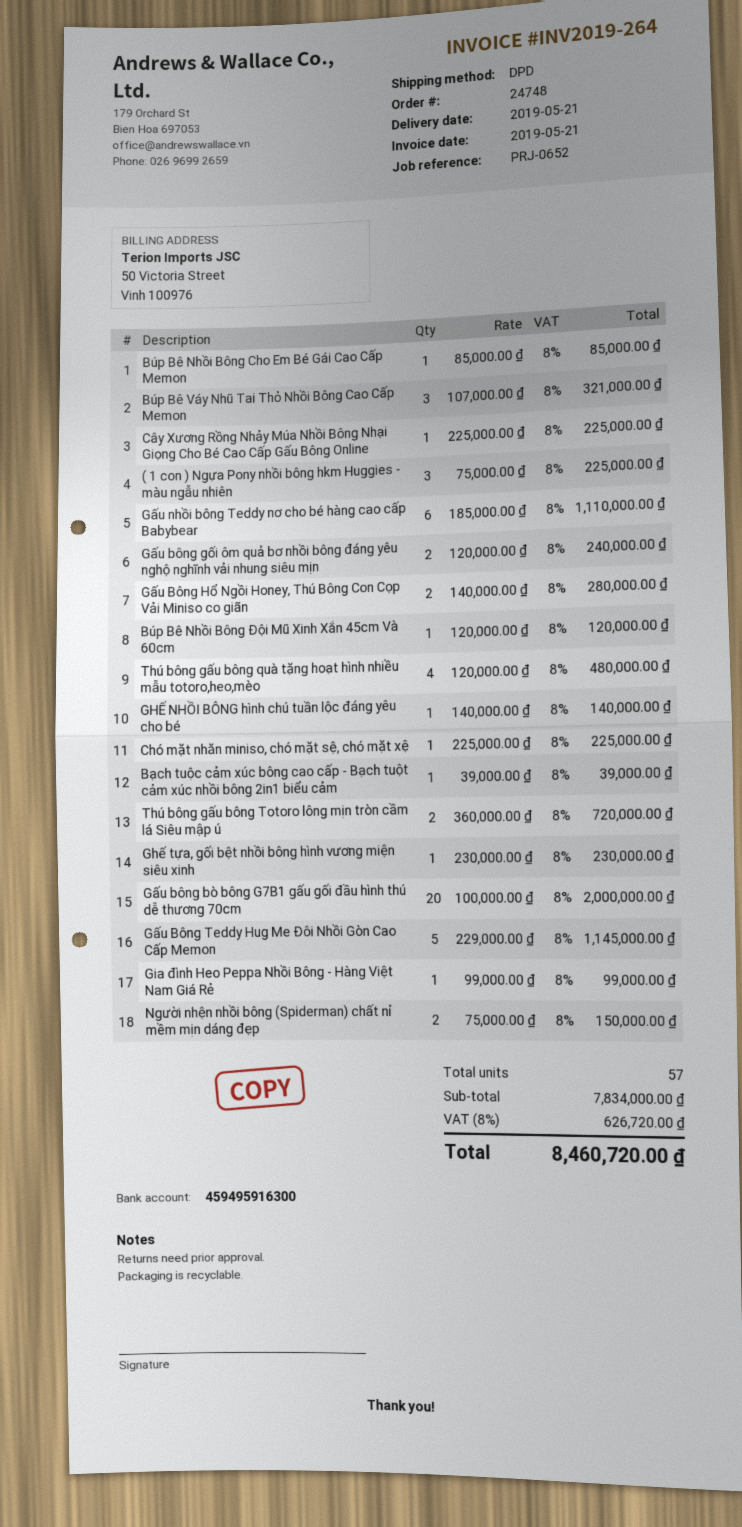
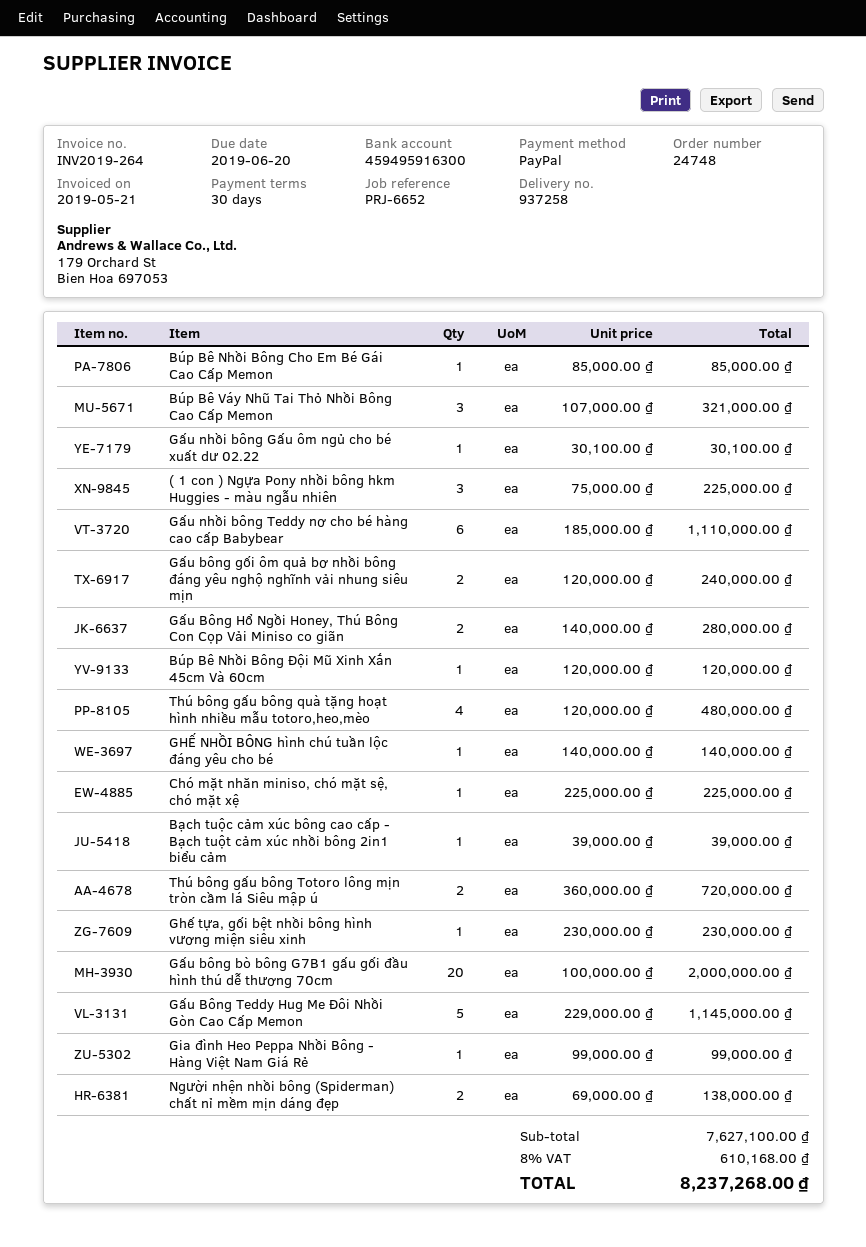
reference: PRJ-0652 -> PRJ-6652
Cây Xương Rồng Nhảy Múa Nhồi Bông Nhại Giọng Cho Bé Cao Cấp Gấu Bông Online: 1 x 225000.00 = 225000.00 -> none
Người nhện nhồi bông (Spiderman) chất nỉ mềm mịn dáng đẹp: 2 x 75000.00 = 150000.00 -> 2 x 69000.00 = 138000.00
Gấu nhồi bông Gấu ôm ngủ cho bé xuất dư 02.22: none -> 1 x 30100.00 = 30100.00
subtotal: 7834000.00 -> 7627100.00
tax: 8% = 626720.00 -> 8% = 610168.00
total: 8460720.00 -> 8237268.00

